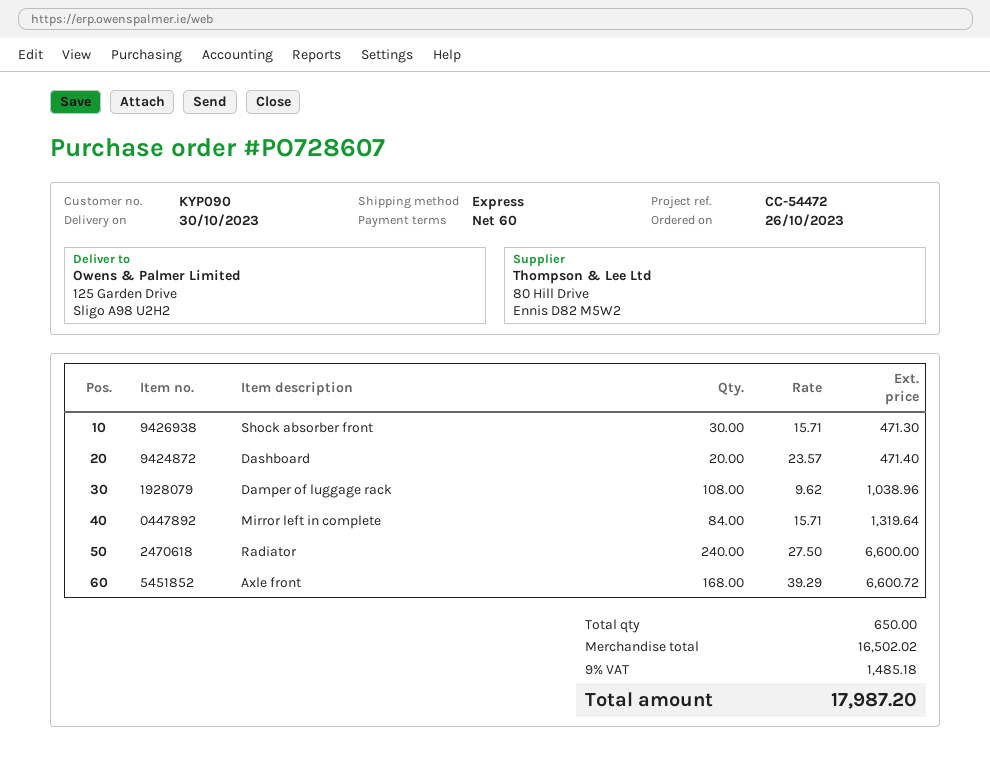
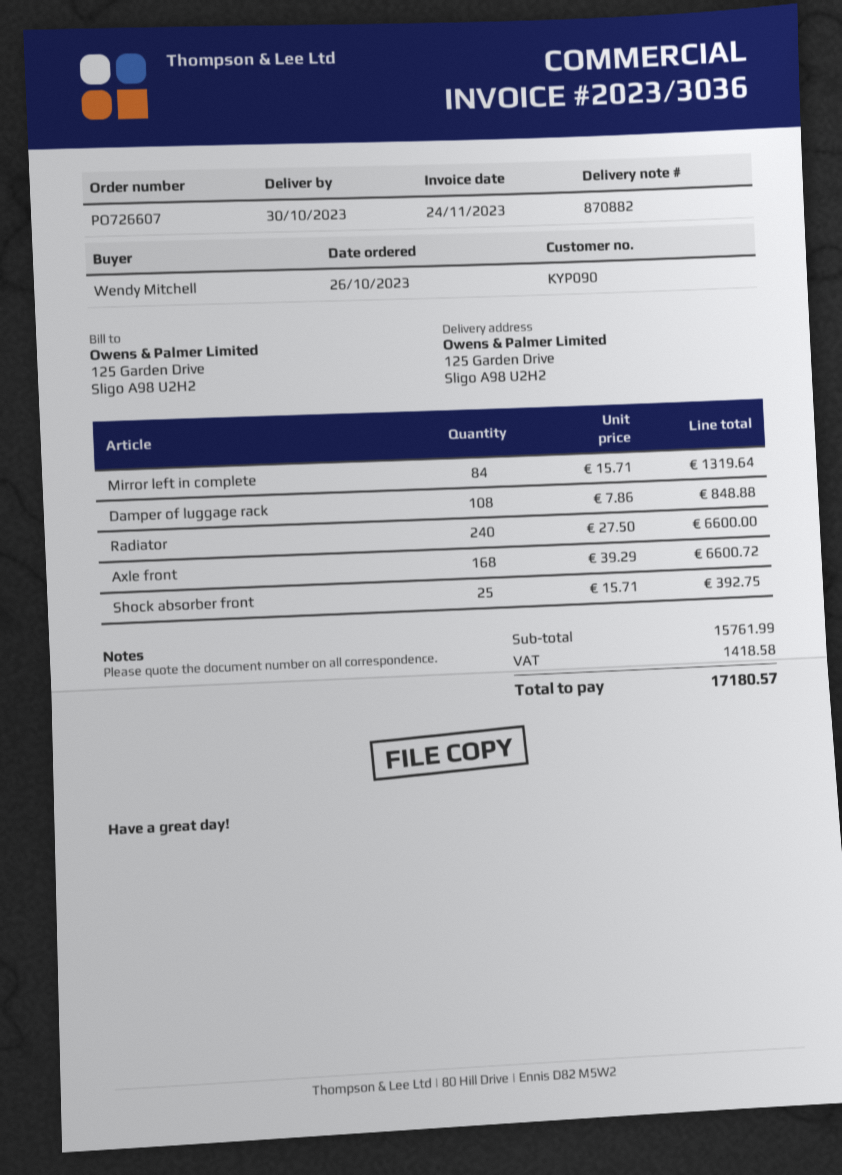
order number: PO728607 -> PO726607
Shock absorber front: 30 x 15.71 = 471.30 -> 25 x 15.71 = 392.75
Dashboard: 20 x 23.57 = 471.40 -> none
Damper of luggage rack: 108 x 9.62 = 1038.96 -> 108 x 7.86 = 848.88
subtotal: 16502.02 -> 15761.99
tax: 1485.18 -> 1418.58
total: 17987.20 -> 17180.57

